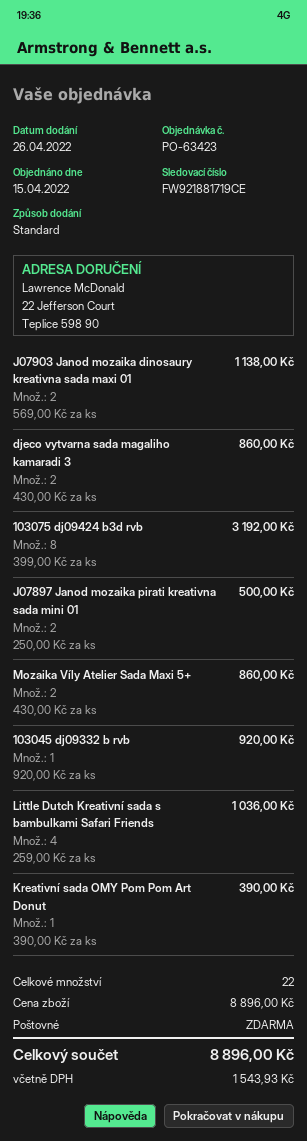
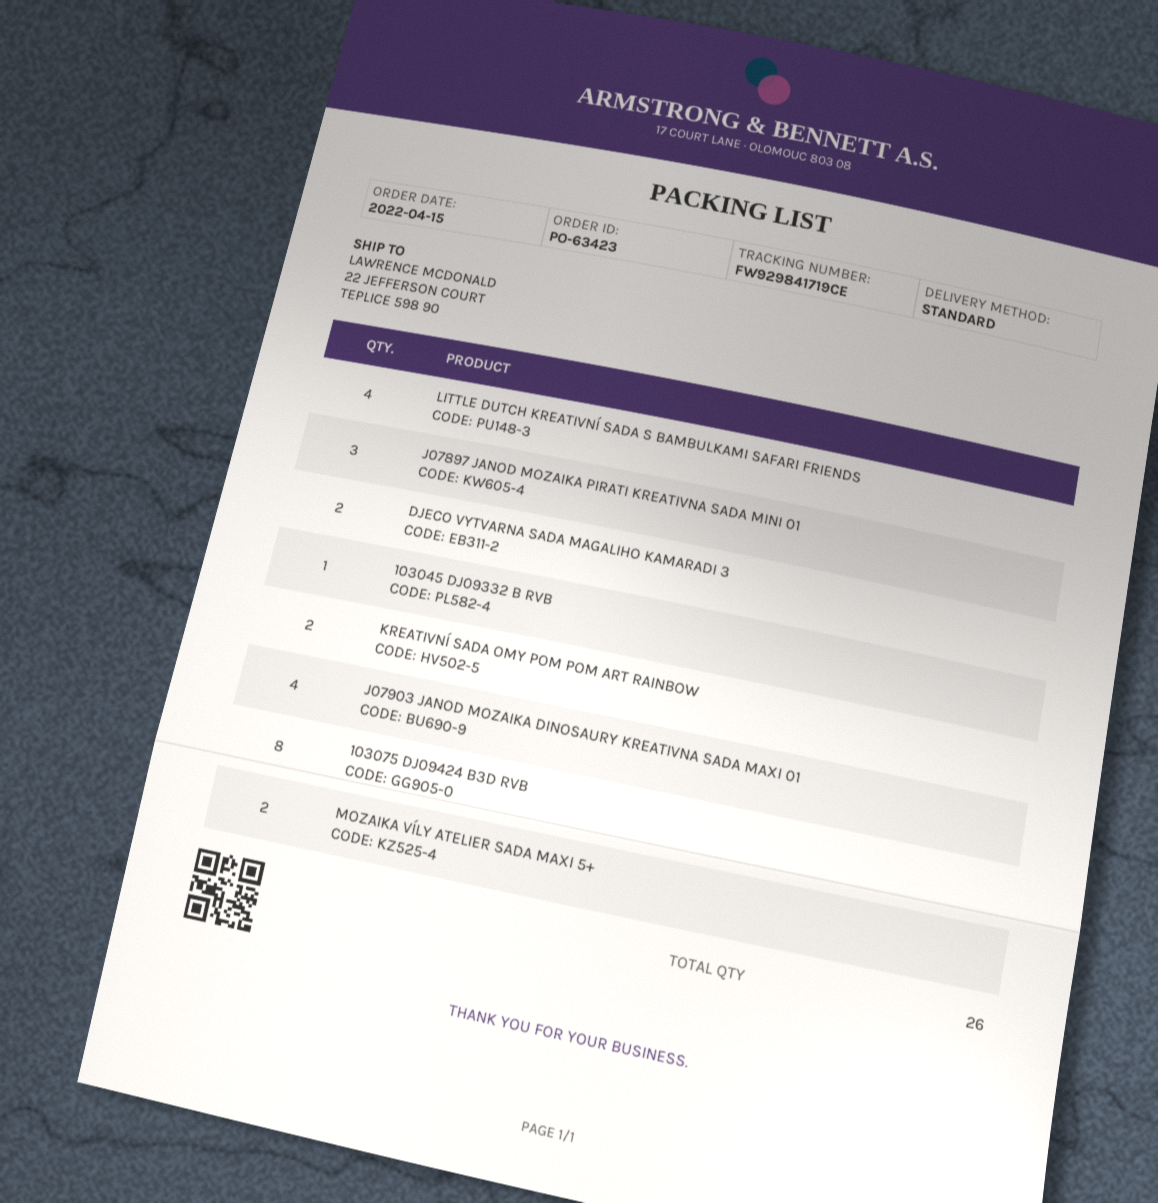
tracking number: FW921881719CE -> FW929841719CE
J07903 Janod mozaika dinosaury kreativna sada maxi 01: 2 -> 4
J07897 Janod mozaika pirati kreativna sada mini 01: 2 -> 3
Kreativní sada OMY Pom Pom Art Donut: 1 -> none
KREATIVNÍ SADA OMY POM POM ART RAINBOW: none -> 2
total quantity: 22 -> 26

